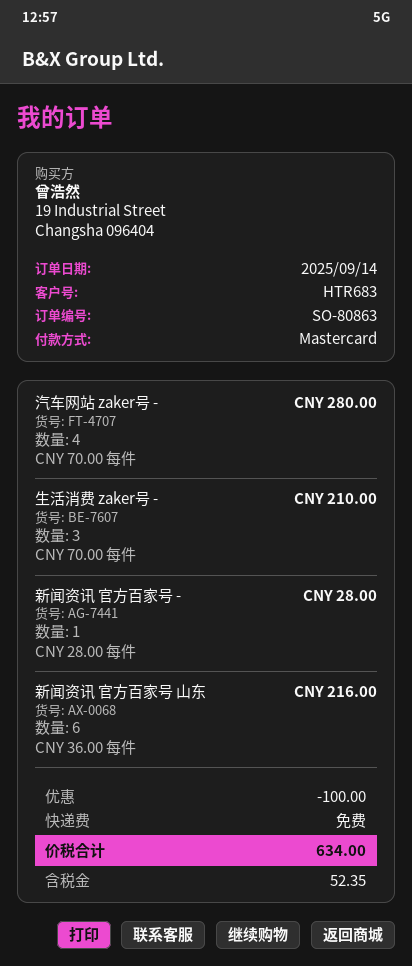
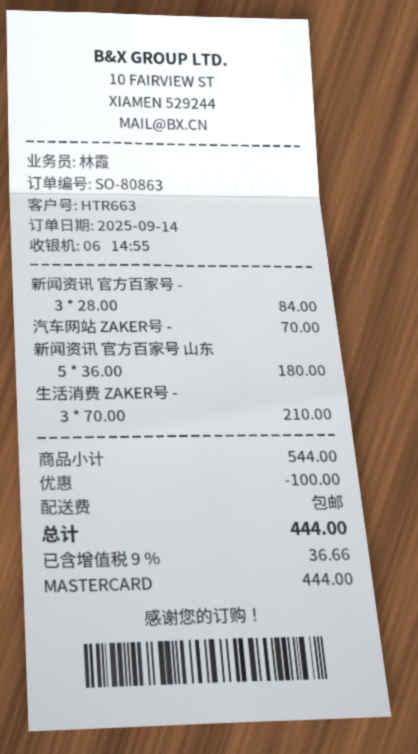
customer number: HTR683 -> HTR663
汽车网站 zaker号 -: 4 x 70.00 = 280.00 -> 1 x 70.00 = 70.00
新闻资讯 官方百家号 -: 1 x 28.00 = 28.00 -> 3 x 28.00 = 84.00
新闻资讯 官方百家号 山东: 6 x 36.00 = 216.00 -> 5 x 36.00 = 180.00
tax: 52.35 -> 36.66
total: 634.00 -> 444.00

